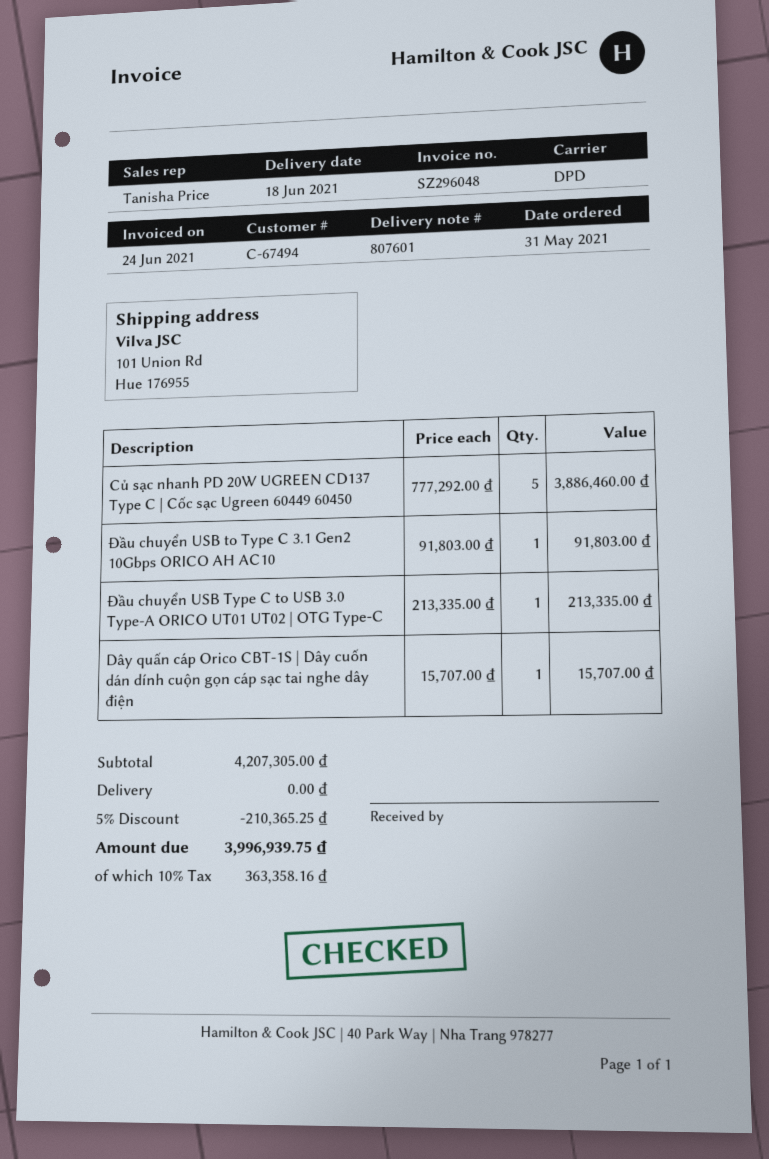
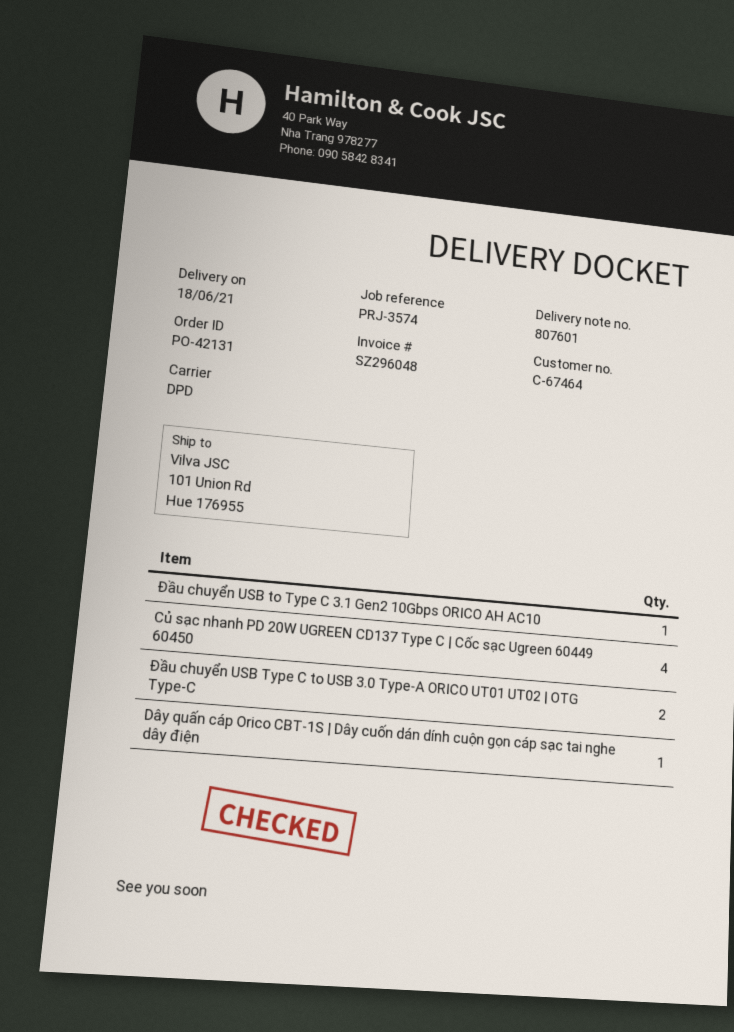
customer number: C-67494 -> C-67464
Củ sạc nhanh PD 20W UGREEN CD137 Type C | Cốc sạc Ugreen 60449 60450: 5 -> 4
Đầu chuyển USB Type C to USB 3.0 Type-A ORICO UT01 UT02 | OTG Type-C: 1 -> 2

